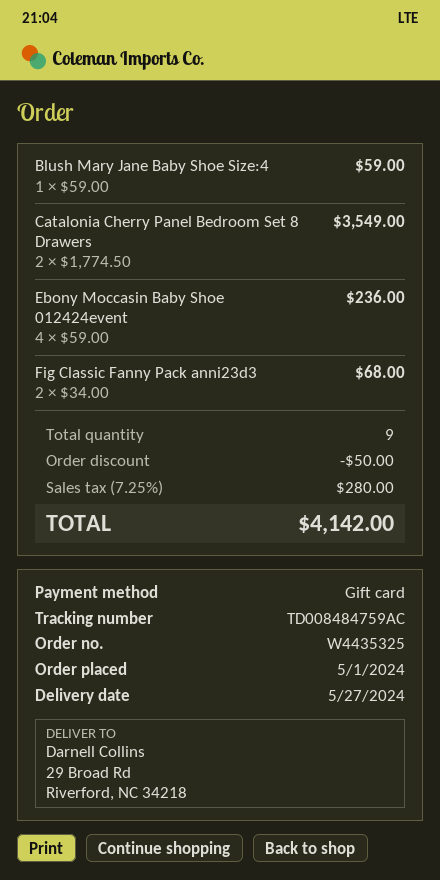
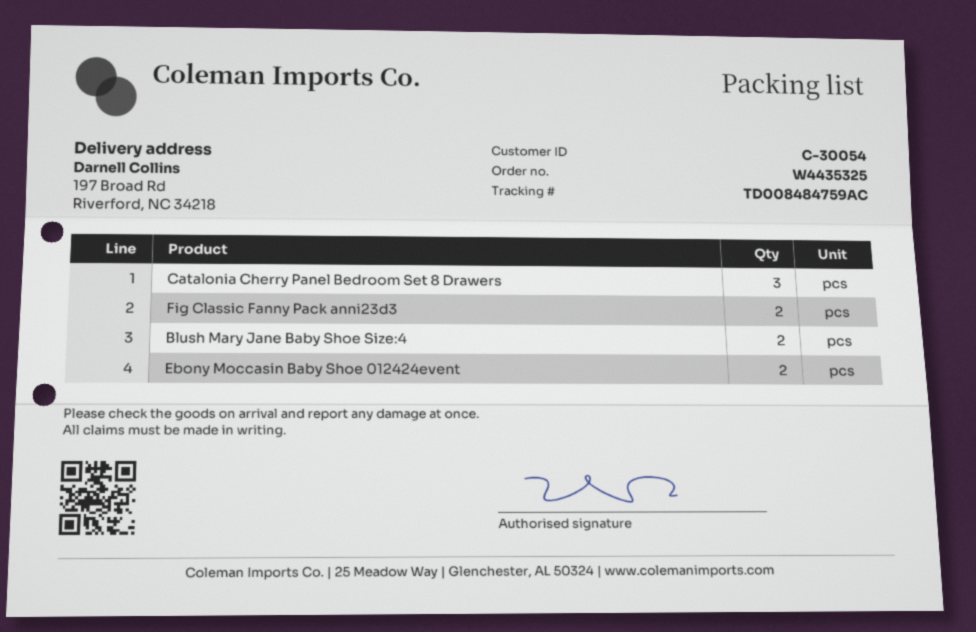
ship to: 29 Broad Rd, Riverford, NC 34218 -> 197 Broad Rd, Riverford, NC 34218
Blush Mary Jane Baby Shoe Size:4: 1 -> 2
Catalonia Cherry Panel Bedroom Set 8 Drawers: 2 -> 3
Ebony Moccasin Baby Shoe 012424event: 4 -> 2

